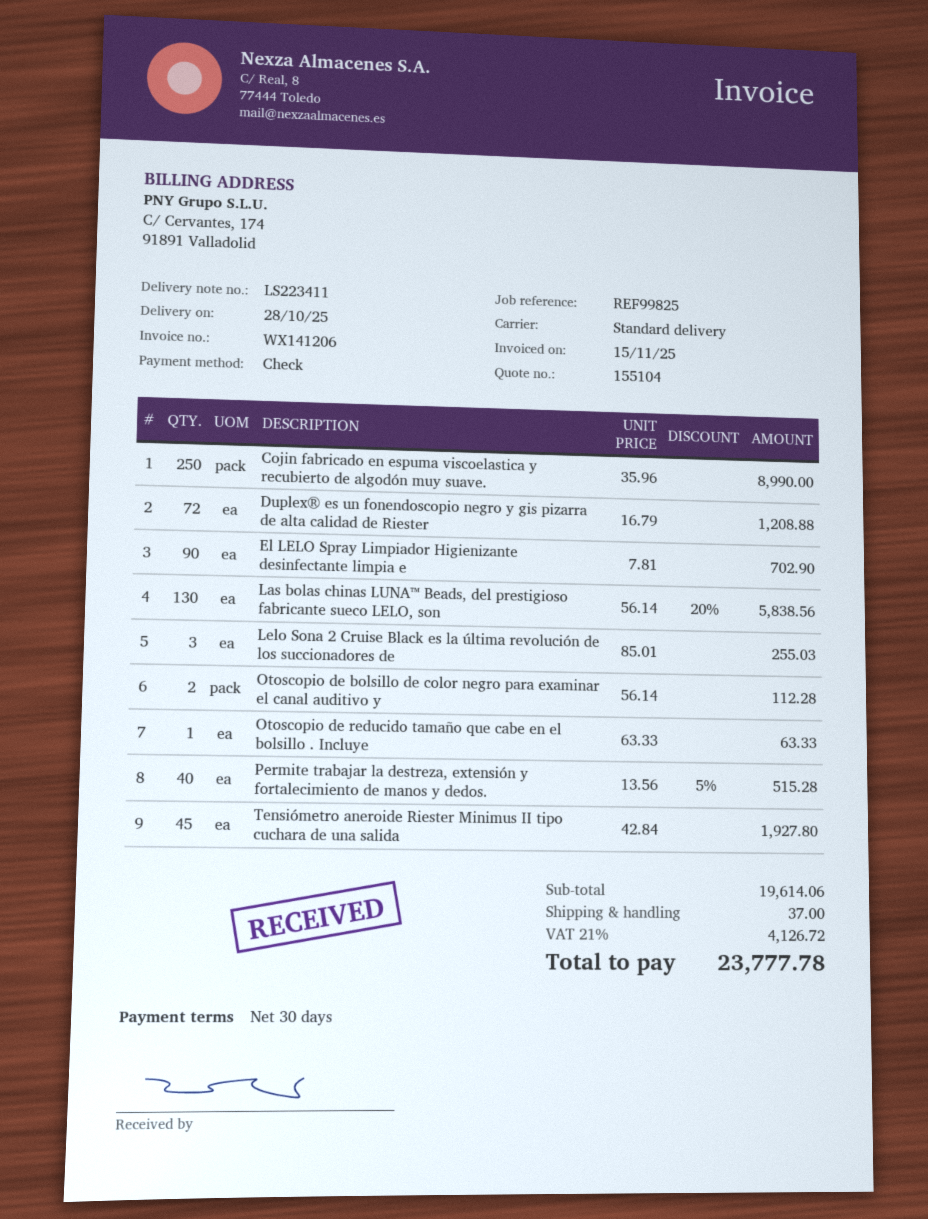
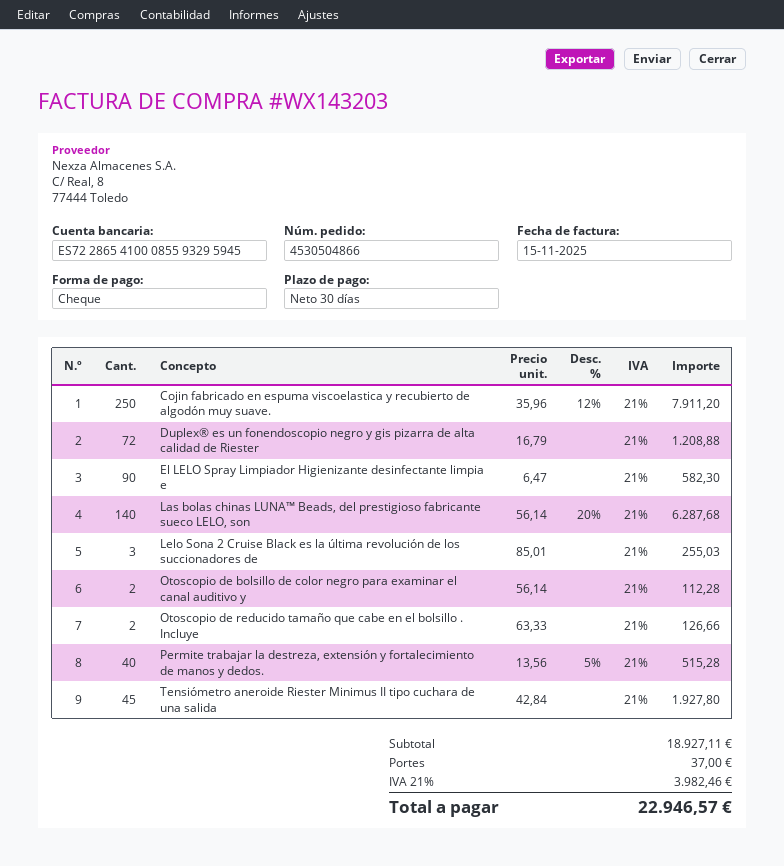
invoice number: WX141206 -> WX143203
Cojin fabricado en espuma viscoelastica y recubierto de algodón muy suave.: 250 x 35.96 = 8990.00 -> 250 x 35.96 - 12% = 7911.20
El LELO Spray Limpiador Higienizante desinfectante limpia e: 90 x 7.81 = 702.90 -> 90 x 6.47 = 582.30
Las bolas chinas LUNA™ Beads, del prestigioso fabricante sueco LELO, son: 130 x 56.14 - 20% = 5838.56 -> 140 x 56.14 - 20% = 6287.68
Otoscopio de reducido tamaño que cabe en el bolsillo . Incluye: 1 x 63.33 = 63.33 -> 2 x 63.33 = 126.66
subtotal: 19614.06 -> 18927.11
tax: 21% = 4126.72 -> 21% = 3982.46
total: 23777.78 -> 22946.57

